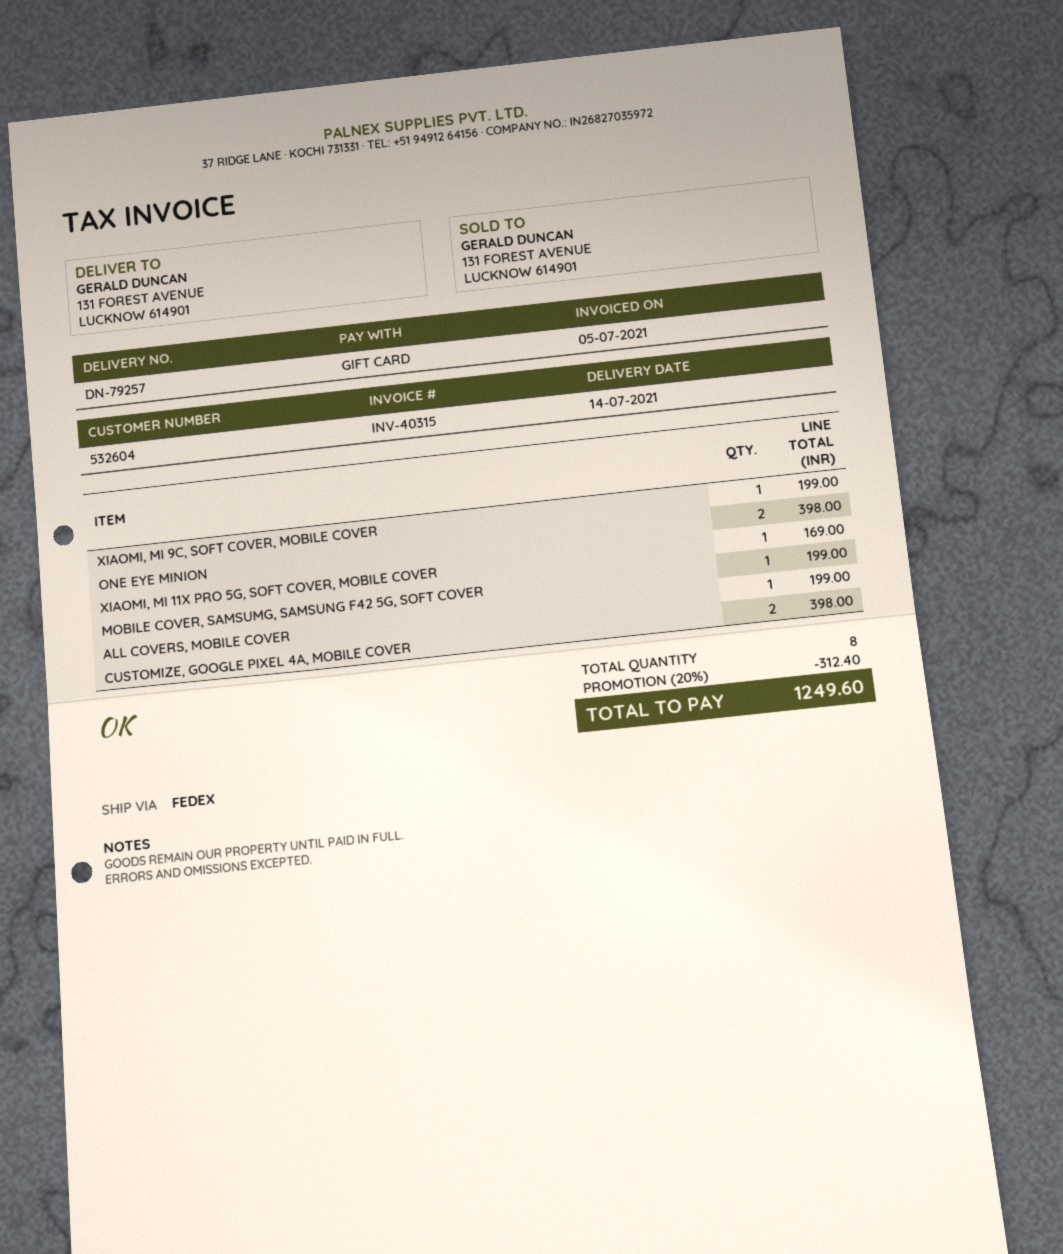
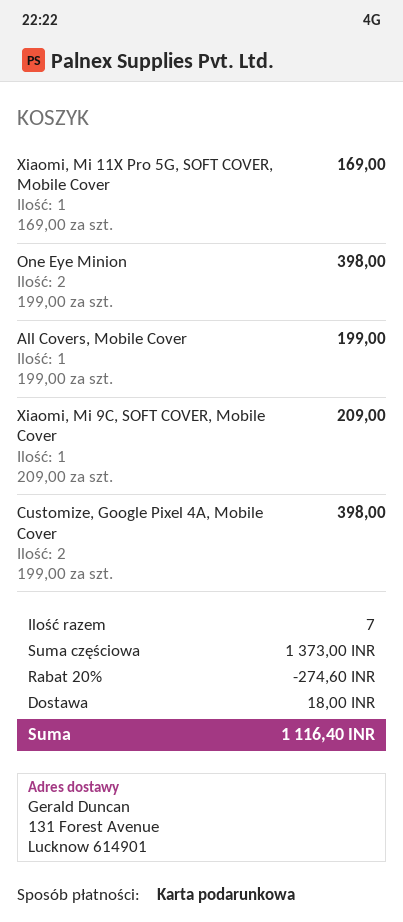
XIAOMI, MI 9C, SOFT COVER, MOBILE COVER: 1 for 199.00 -> 1 for 209.00
MOBILE COVER, SAMSUMG, SAMSUNG F42 5G, SOFT COVER: 1 for 199.00 -> none
total quantity: 8 -> 7
discount: 20% = 312.40 -> 20% = 274.60
shipping: none -> 18.00
total: 1249.60 -> 1116.40

